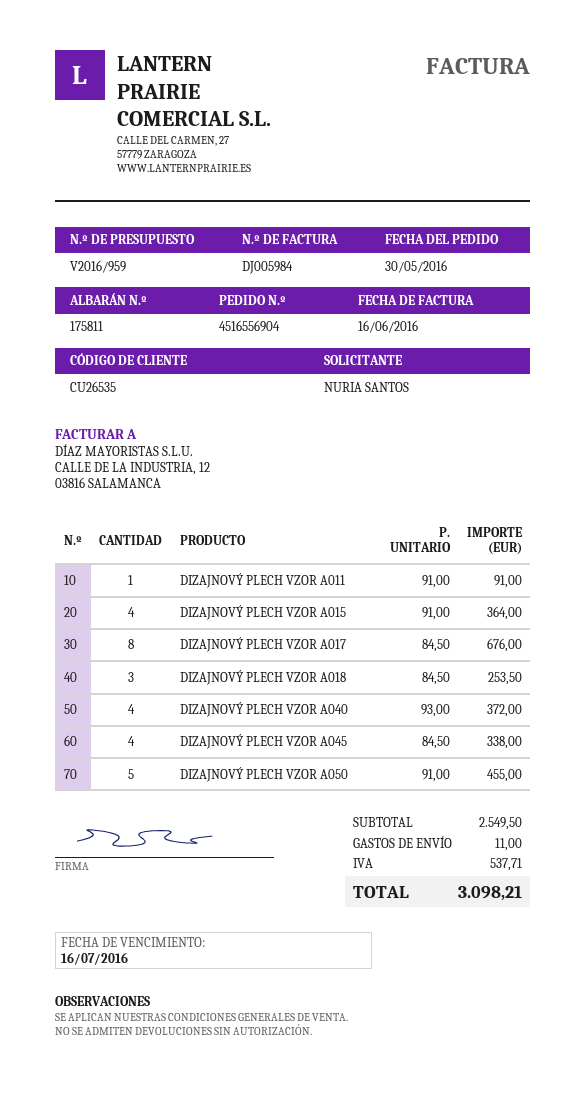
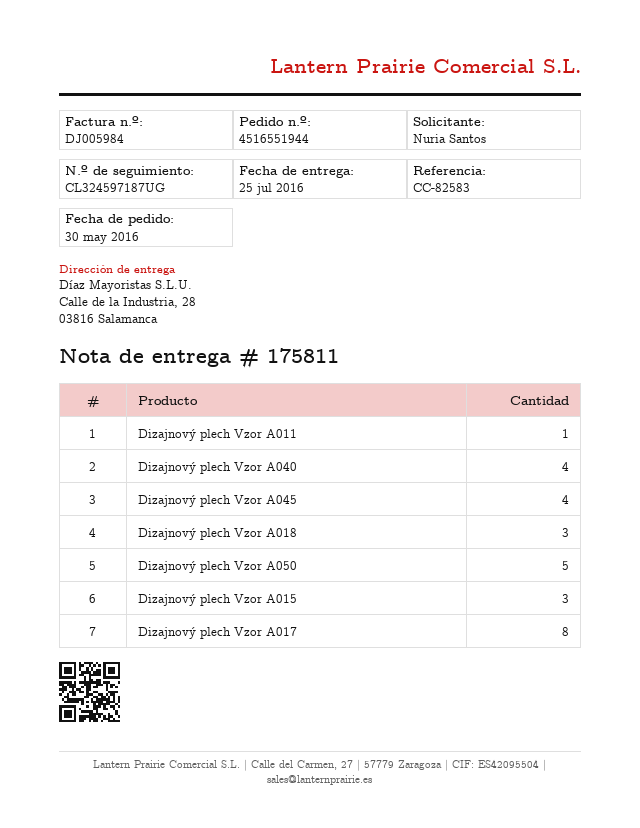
order number: 4516556904 -> 4516551944
DIZAJNOVÝ PLECH VZOR A015: 4 -> 3

